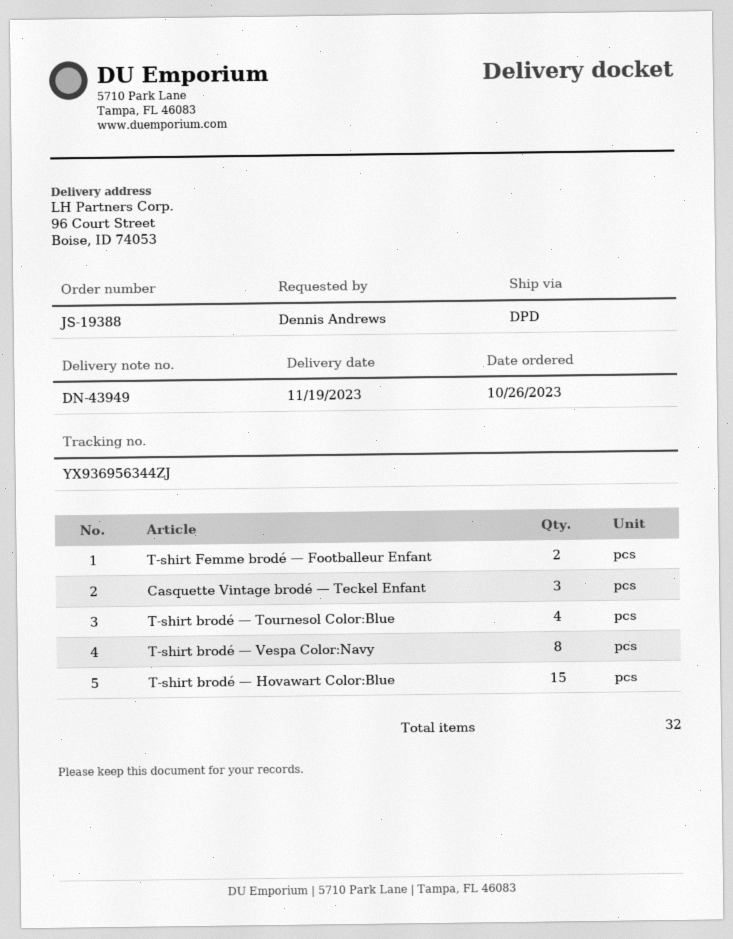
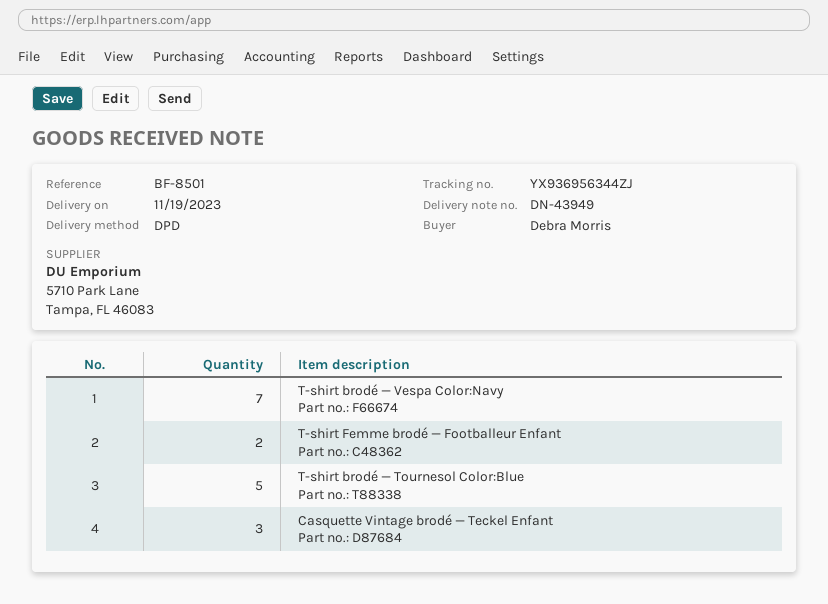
ordered by: Dennis Andrews -> Debra Morris
T-shirt brodé — Tournesol Color:Blue: 4 -> 5
T-shirt brodé — Vespa Color:Navy: 8 -> 7
T-shirt brodé — Hovawart Color:Blue: 15 -> none

